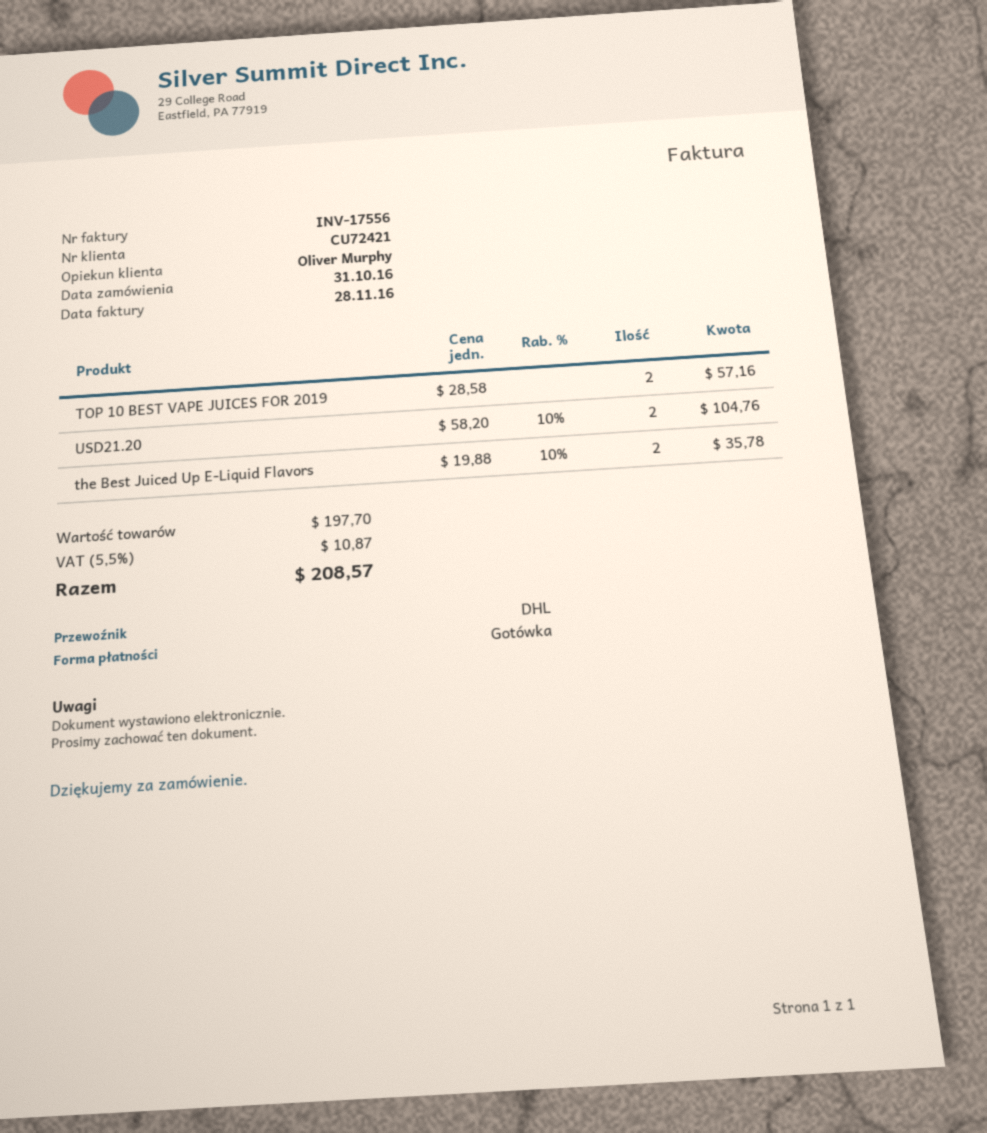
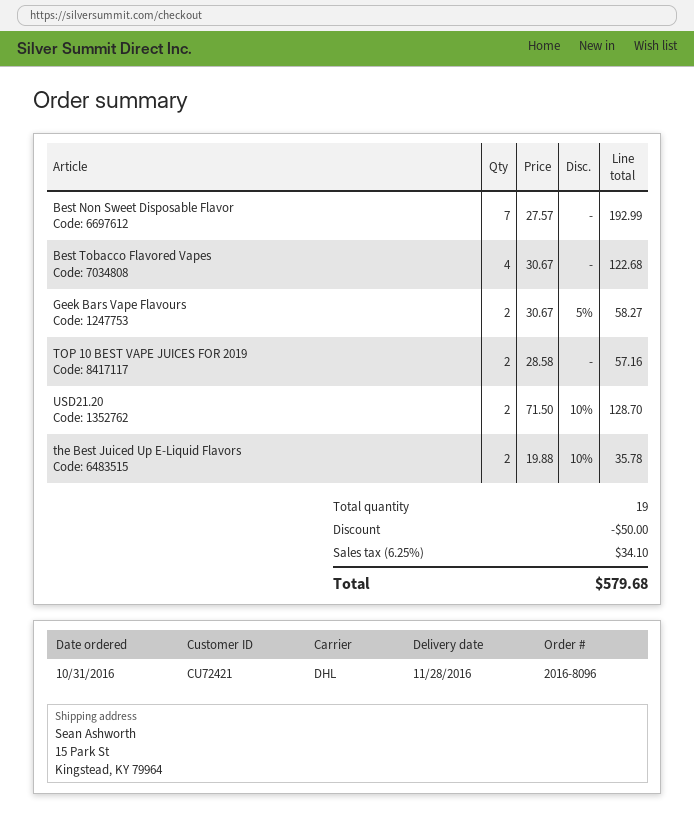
USD21.20: 2 x 58.20 - 10% = 104.76 -> 2 x 71.50 - 10% = 128.70
Best Non Sweet Disposable Flavor: none -> 7 x 27.57 = 192.99
Best Tobacco Flavored Vapes: none -> 4 x 30.67 = 122.68
Geek Bars Vape Flavours: none -> 2 x 30.67 - 5% = 58.27
discount: none -> 50.00
tax: 5.5% = 10.87 -> 6.25% = 34.10
total: 208.57 -> 579.68

